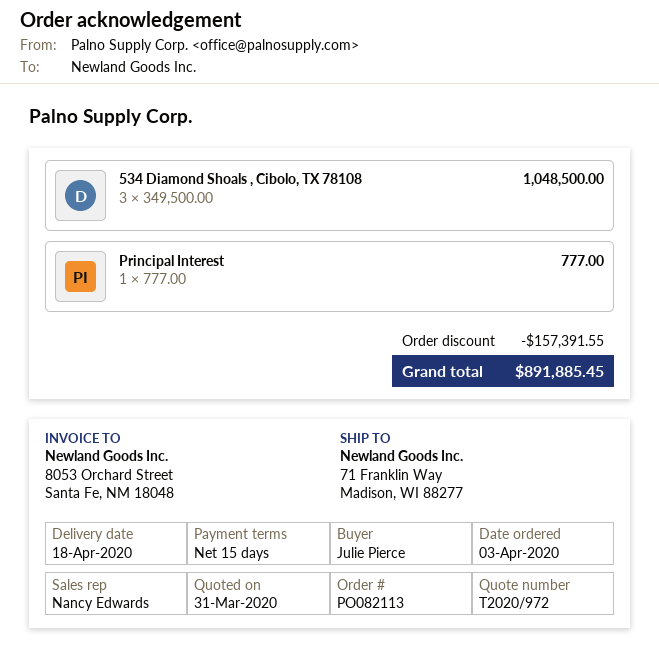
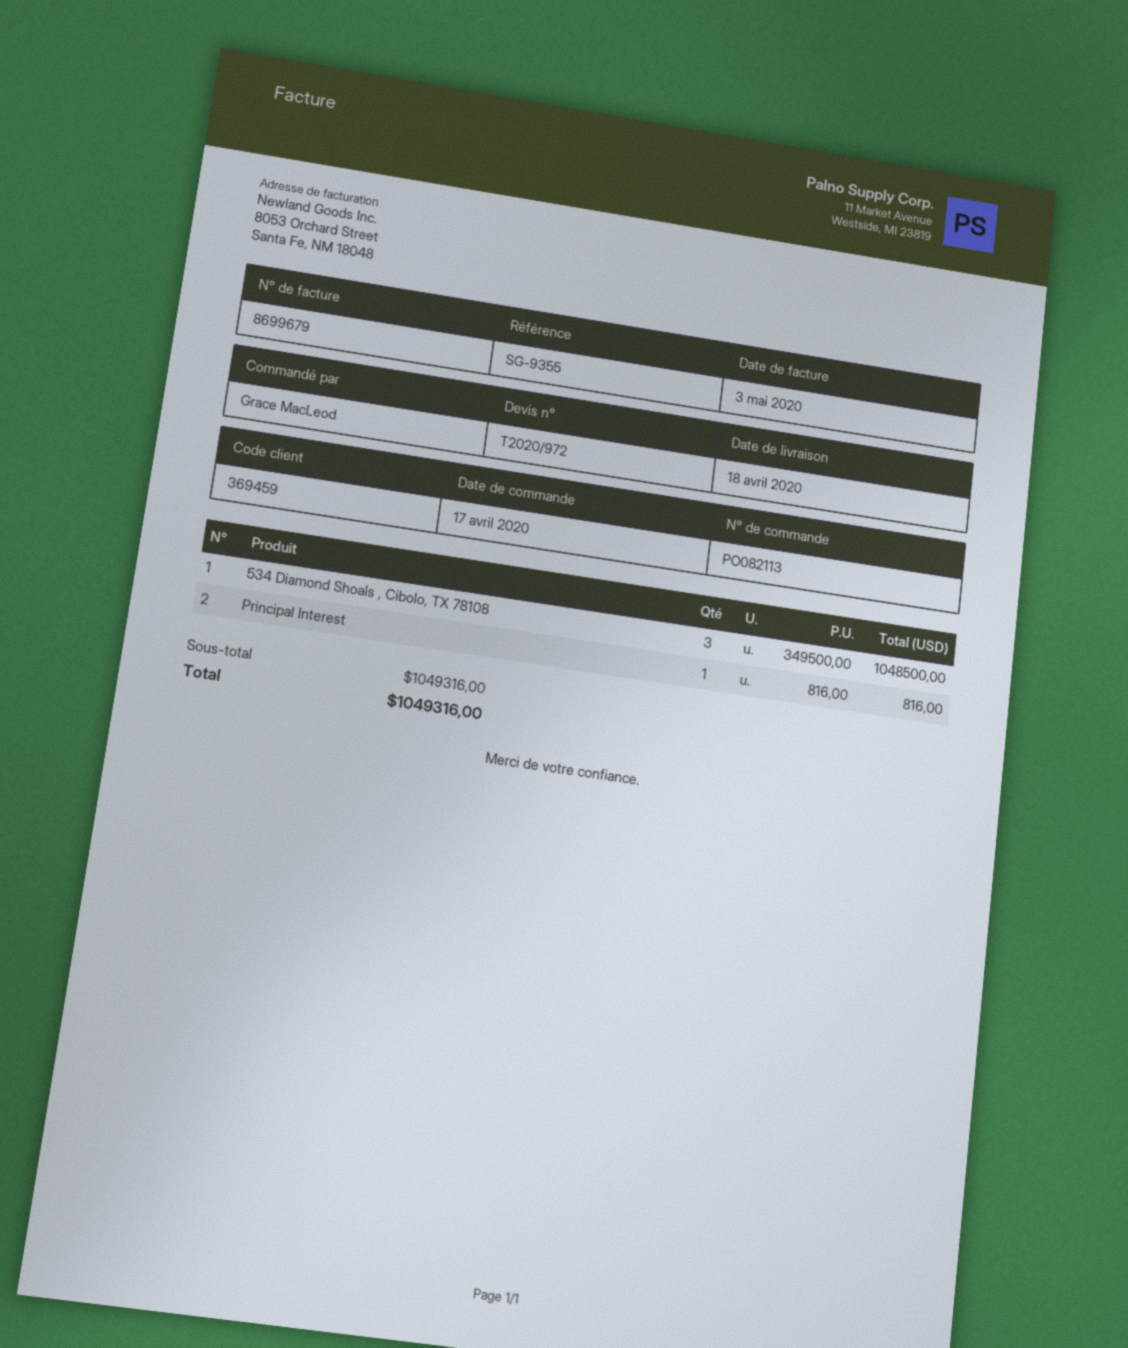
order date: 2020-04-03 -> 2020-04-17
ordered by: Julie Pierce -> Grace MacLeod
Principal Interest: 1 x 777.00 = 777.00 -> 1 x 816.00 = 816.00
discount: 157391.55 -> none
total: 891885.45 -> 1049316.00

